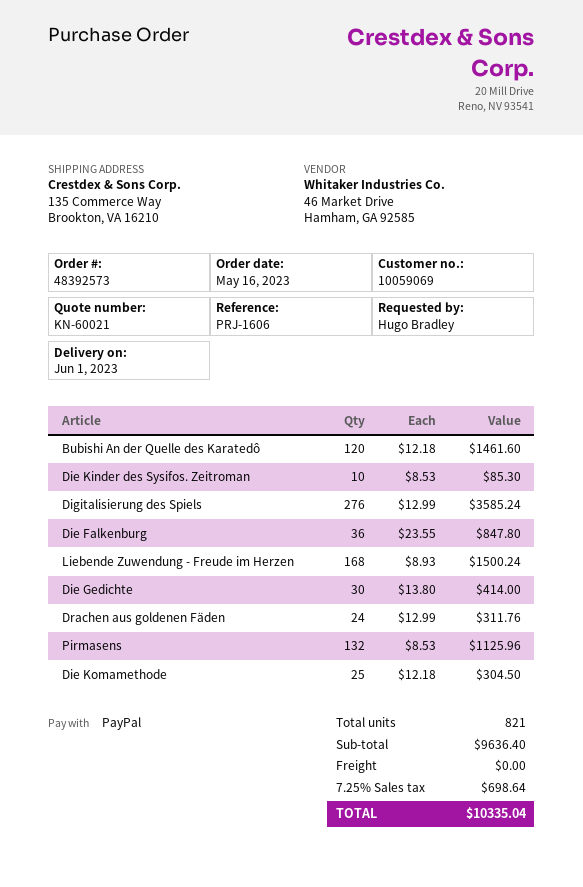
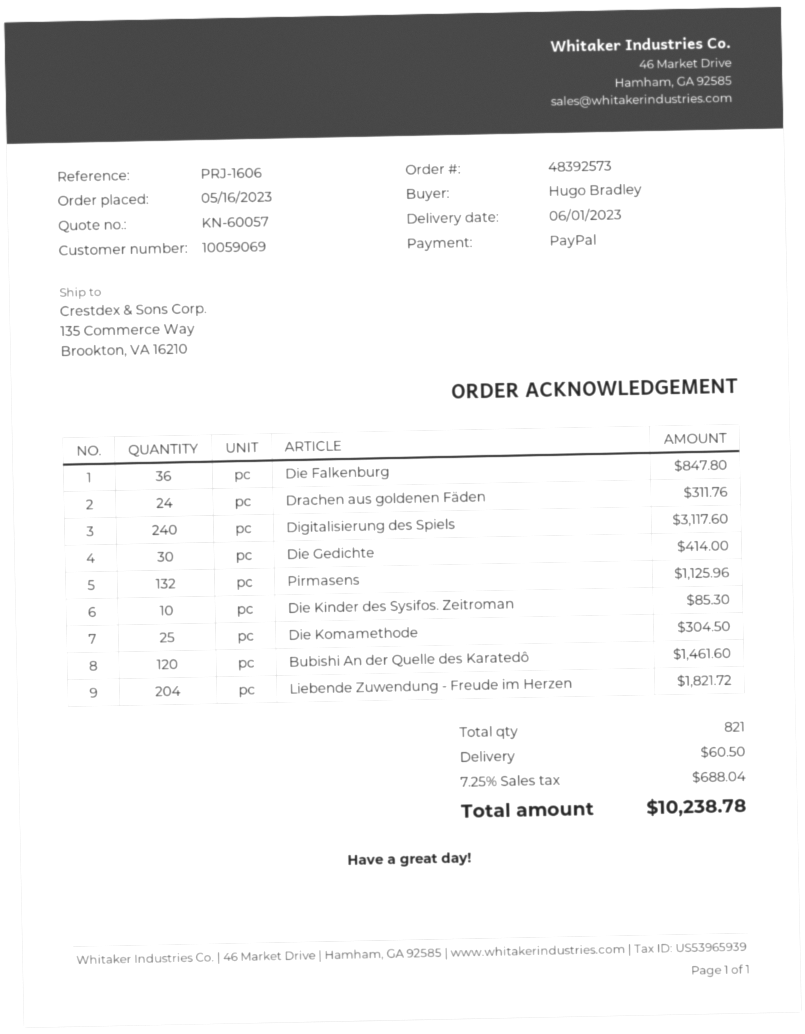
quote number: KN-60021 -> KN-60057
Digitalisierung des Spiels: 276 for 3585.24 -> 240 for 3117.60
Liebende Zuwendung - Freude im Herzen: 168 for 1500.24 -> 204 for 1821.72
shipping: 0.00 -> 60.50
tax: 7.25% = 698.64 -> 7.25% = 688.04
total: 10335.04 -> 10238.78

